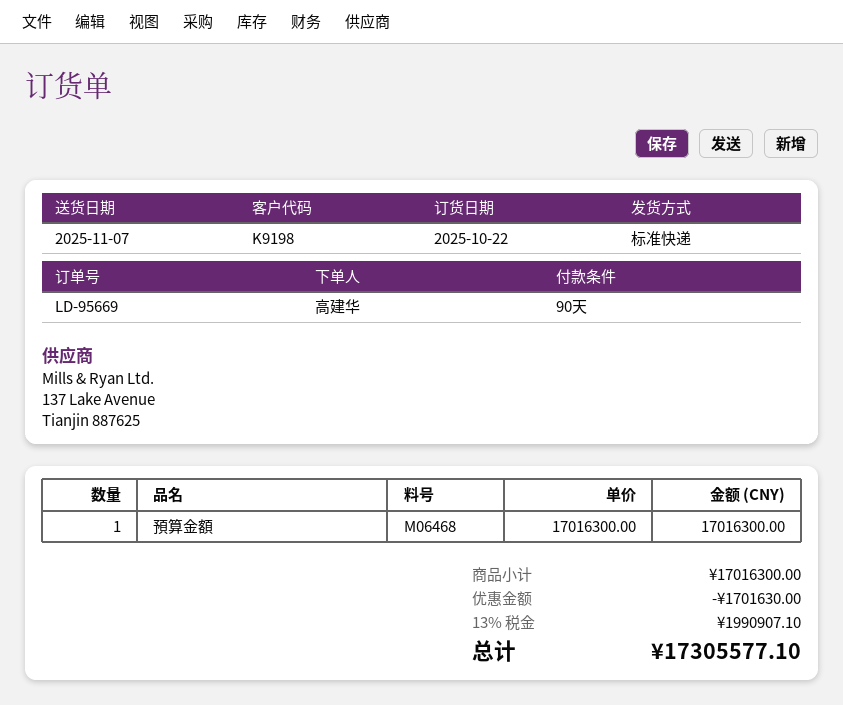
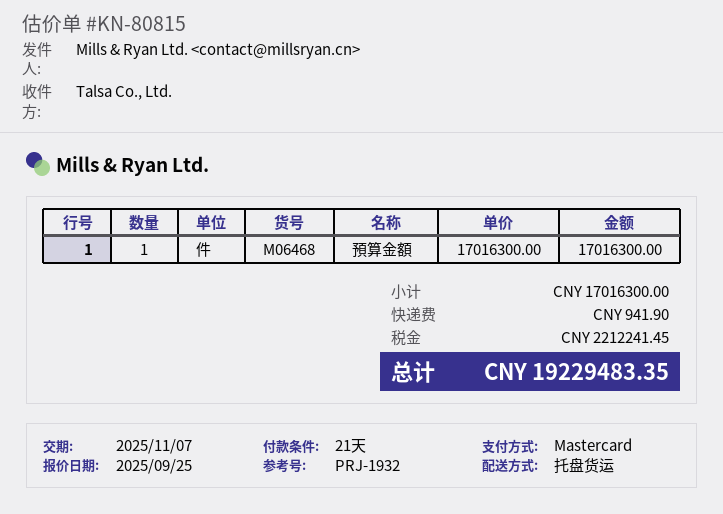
payment terms: 90 days -> 21 days
shipping method: standard -> pallet freight
discount: 1701630.00 -> none
shipping: none -> 941.90
tax: 1990907.10 -> 2212241.45
total: 17305577.10 -> 19229483.35

